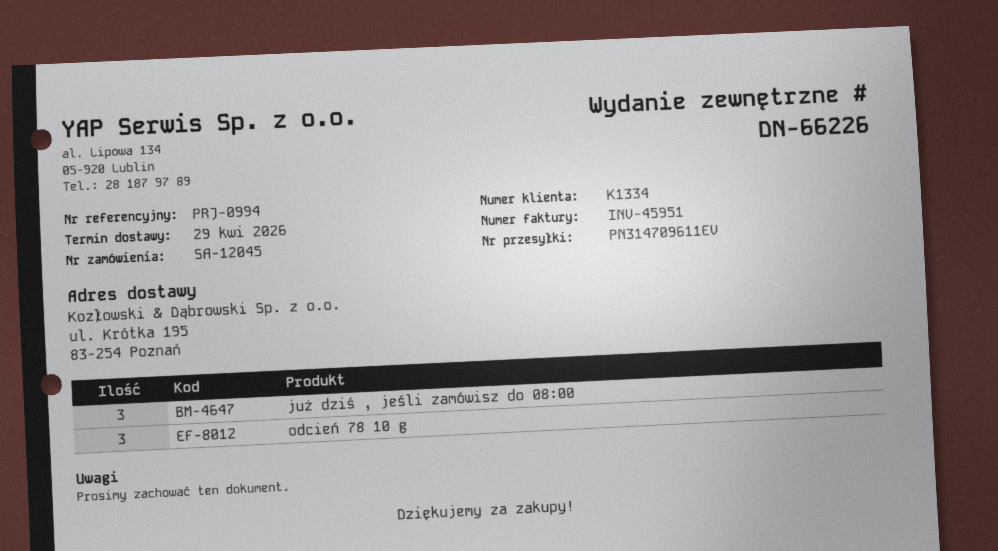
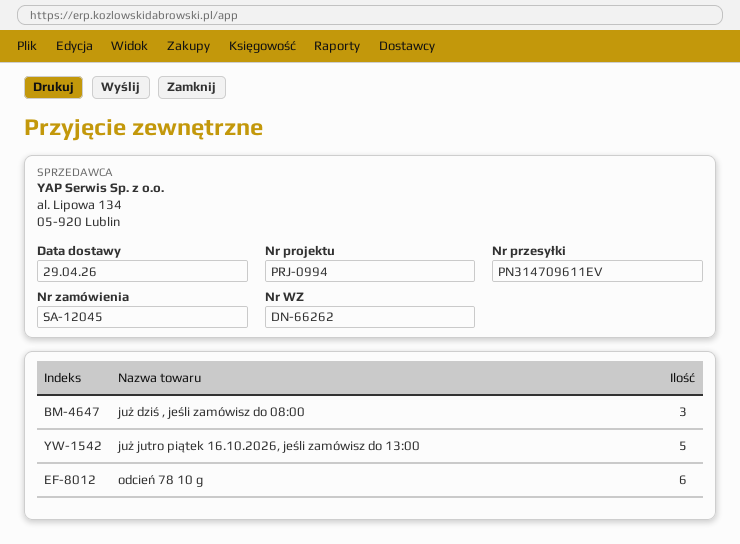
delivery note number: DN-66226 -> DN-66262
odcień 78 10 g: 3 -> 6
już jutro piątek 16.10.2026, jeśli zamówisz do 13:00: none -> 5

